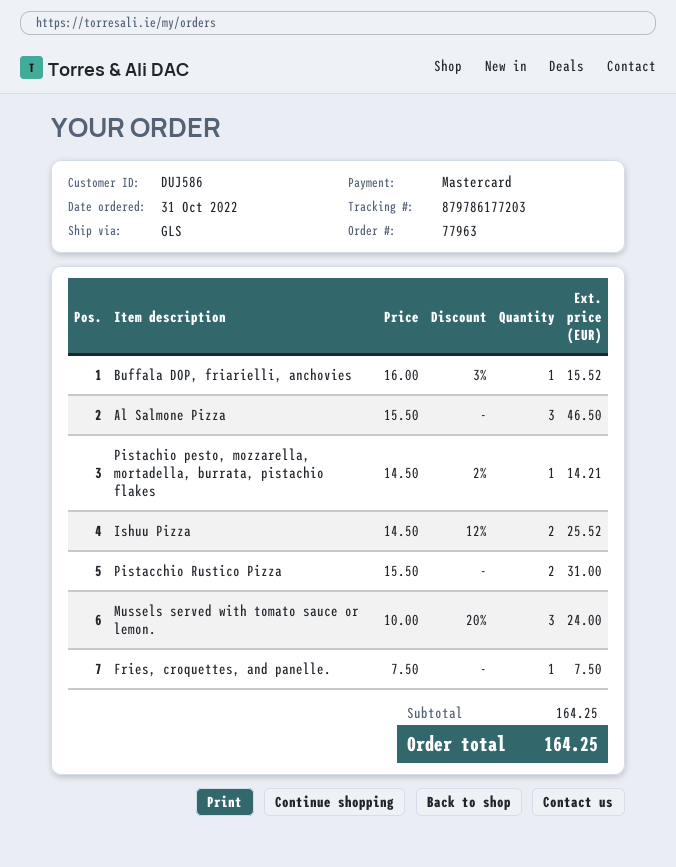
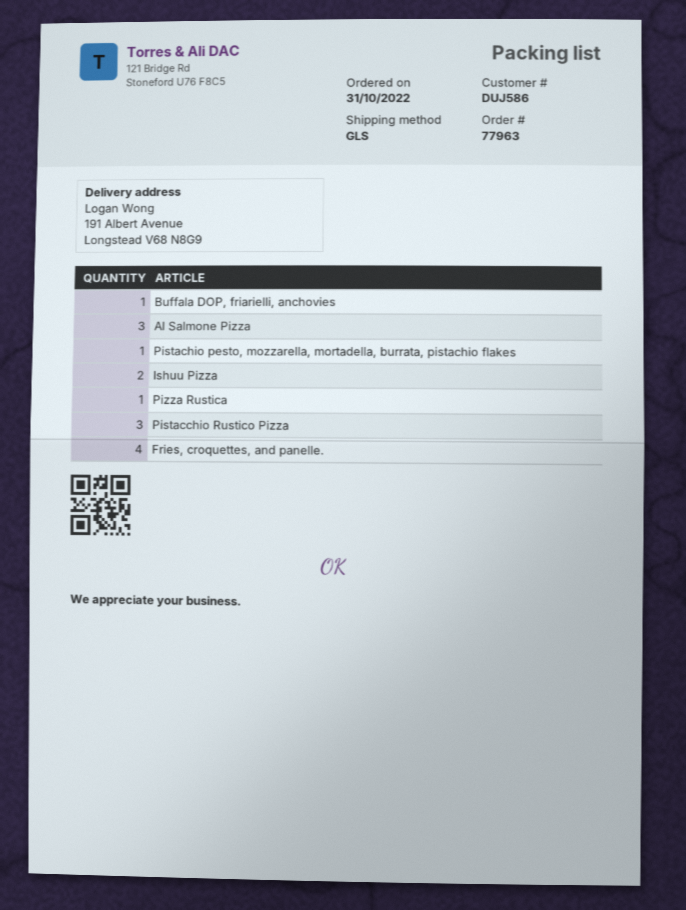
Pistacchio Rustico Pizza: 2 -> 3
Mussels served with tomato sauce or lemon.: 3 -> none
Fries, croquettes, and panelle.: 1 -> 4
Pizza Rustica: none -> 1

